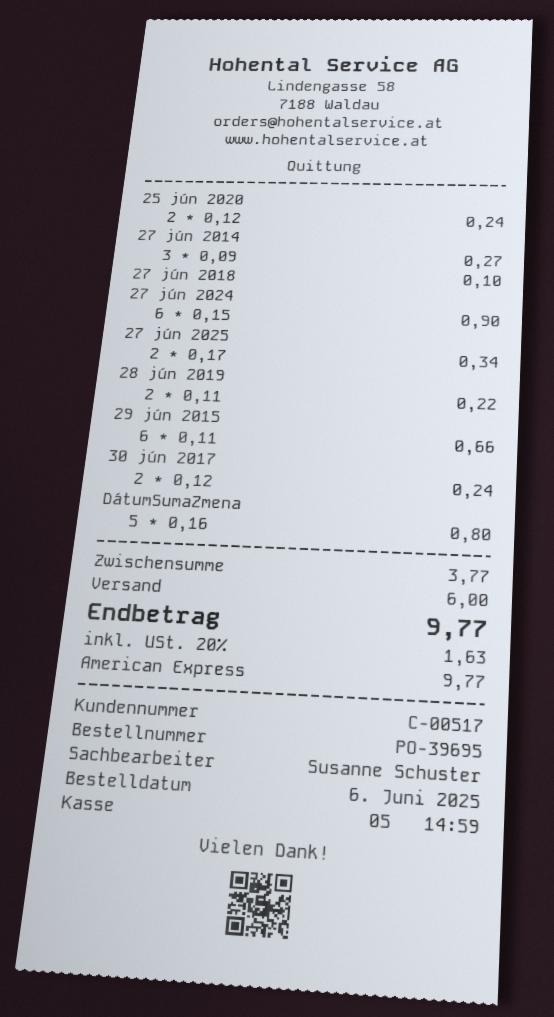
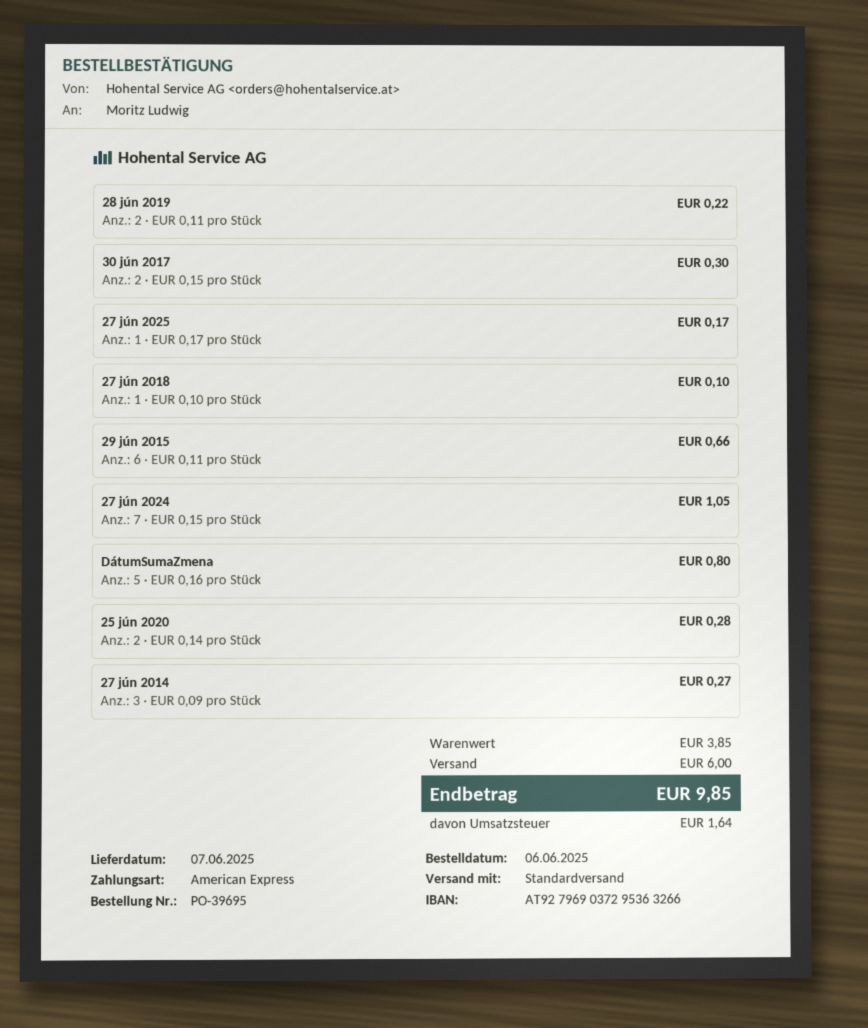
25 jún 2020: 2 x 0.12 = 0.24 -> 2 x 0.14 = 0.28
27 jún 2024: 6 x 0.15 = 0.90 -> 7 x 0.15 = 1.05
27 jún 2025: 2 x 0.17 = 0.34 -> 1 x 0.17 = 0.17
30 jún 2017: 2 x 0.12 = 0.24 -> 2 x 0.15 = 0.30
subtotal: 3.77 -> 3.85
tax: 1.63 -> 1.64
total: 9.77 -> 9.85

